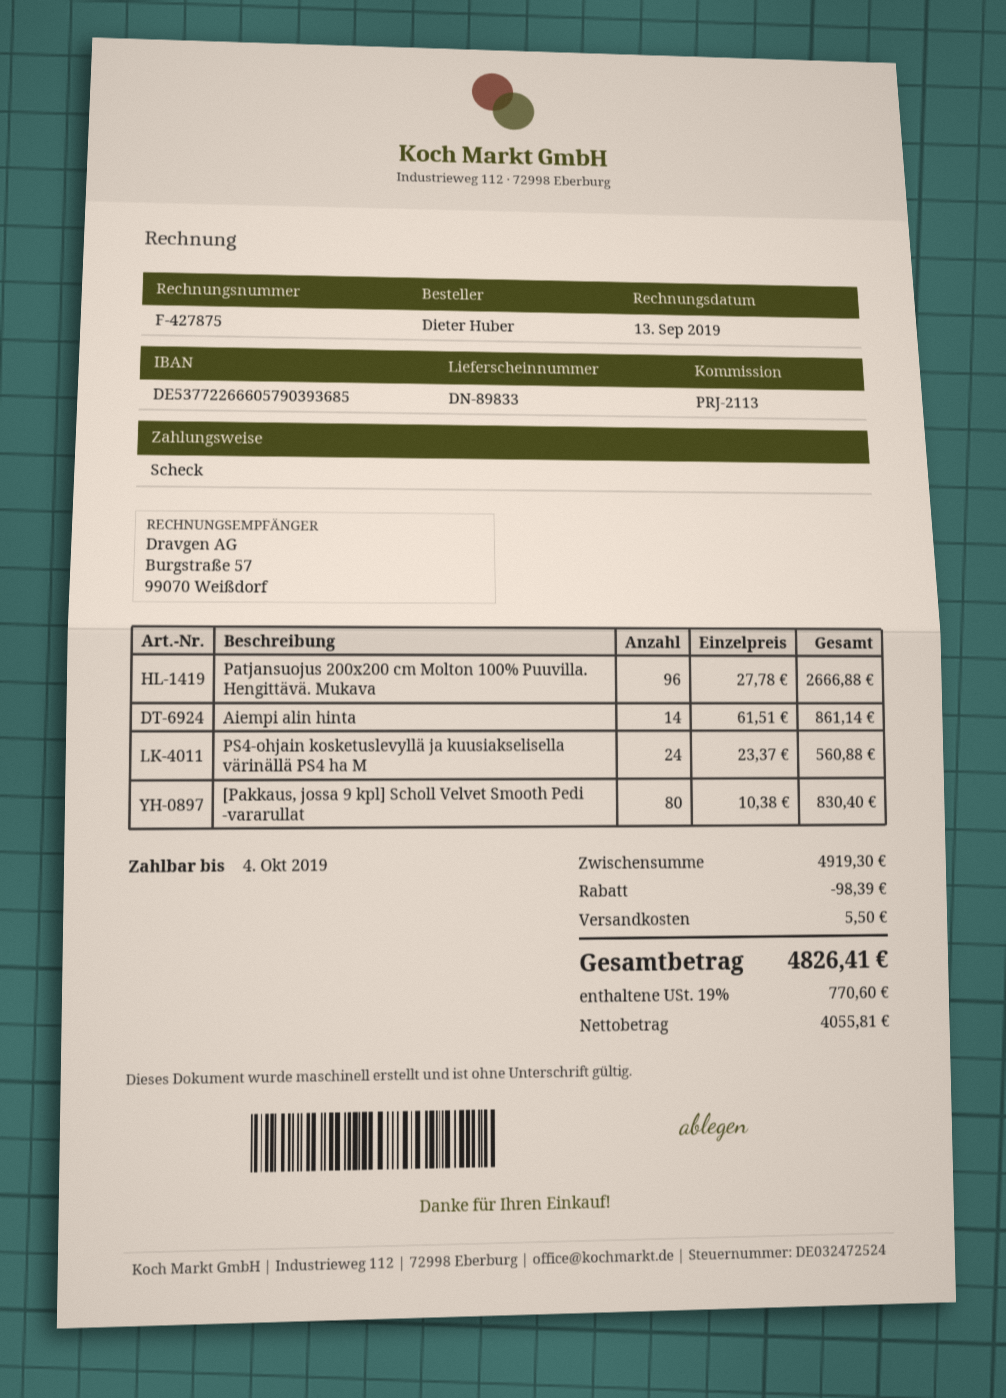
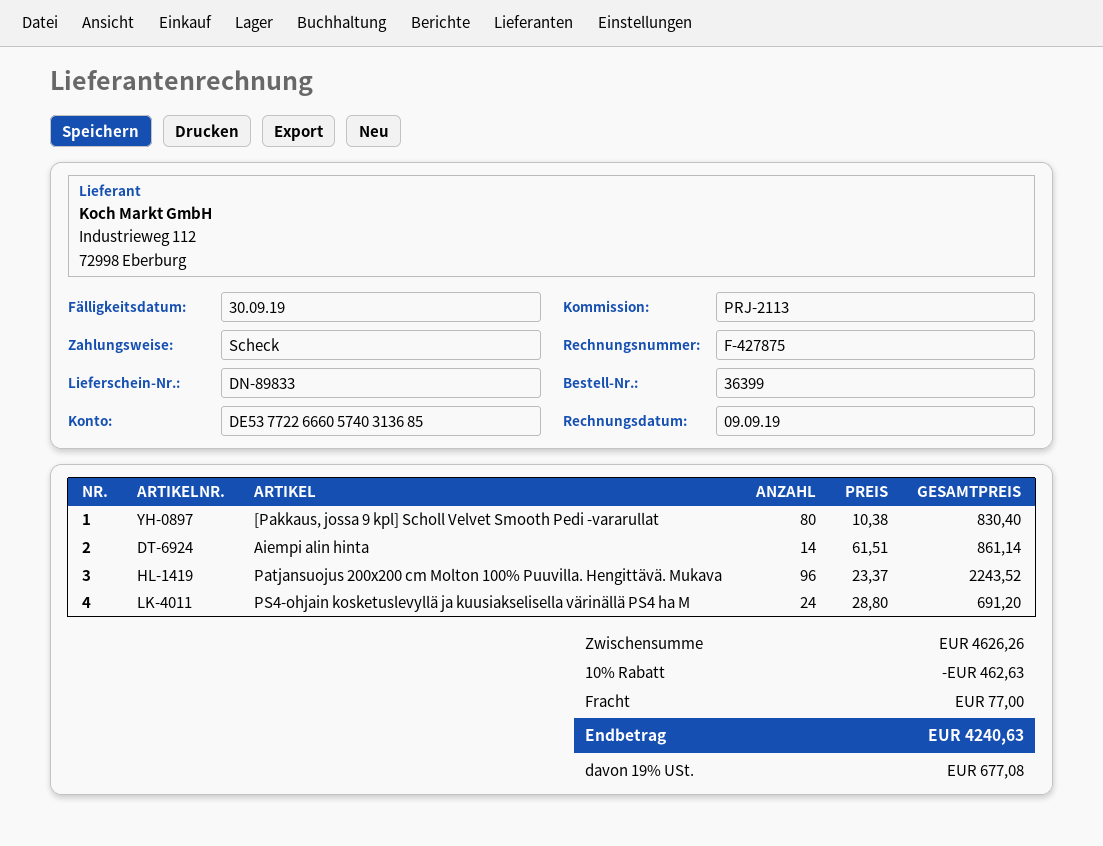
invoice date: 2019-09-13 -> 2019-09-09
due date: 2019-10-04 -> 2019-09-30
bank account: DE53772266605790393685 -> DE53772266605740313685
Patjansuojus 200x200 cm Molton 100% Puuvilla. Hengittävä. Mukava: 96 x 27.78 = 2666.88 -> 96 x 23.37 = 2243.52
PS4-ohjain kosketuslevyllä ja kuusiakselisella värinällä PS4 ha M: 24 x 23.37 = 560.88 -> 24 x 28.80 = 691.20
subtotal: 4919.30 -> 4626.26
discount: 98.39 -> 462.63
shipping: 5.50 -> 77.00
tax: 19% = 770.60 -> 19% = 677.08
total: 4826.41 -> 4240.63

